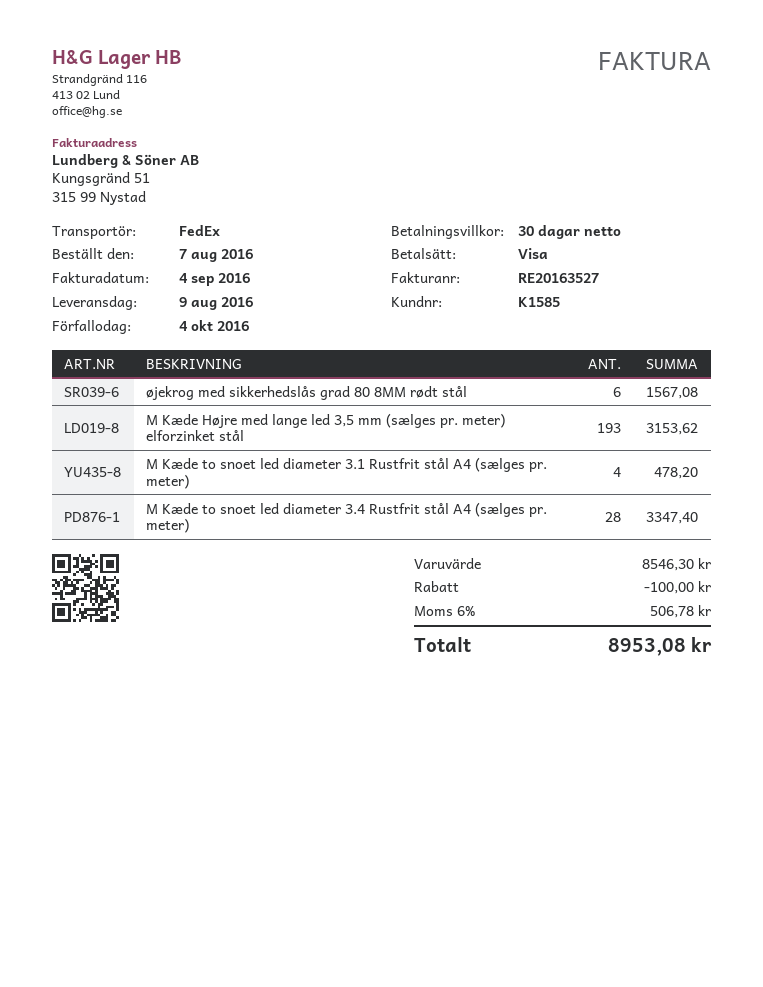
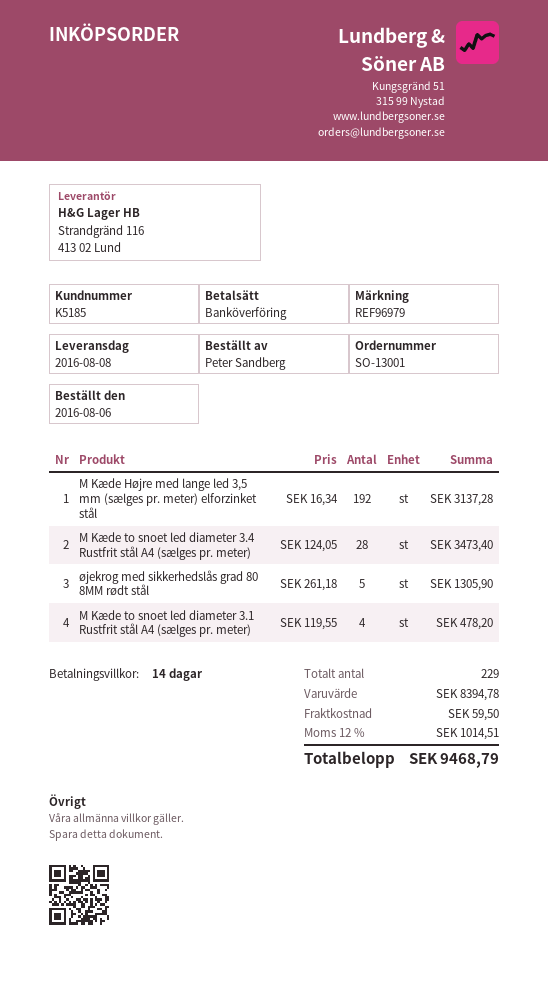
order date: 2016-08-07 -> 2016-08-06
delivery date: 2016-08-09 -> 2016-08-08
payment terms: 30 days -> 14 days
customer number: K1585 -> K5185
payment method: Visa -> bank transfer
øjekrog med sikkerhedslås grad 80 8MM rødt stål: 6 for 1567.08 -> 5 for 1305.90
M Kæde Højre med lange led 3,5 mm (sælges pr. meter) elforzinket stål: 193 for 3153.62 -> 192 for 3137.28
M Kæde to snoet led diameter 3.4 Rustfrit stål A4 (sælges pr. meter): 28 for 3347.40 -> 28 for 3473.40
subtotal: 8546.30 -> 8394.78
discount: 100.00 -> none
shipping: none -> 59.50
tax: 6% = 506.78 -> 12% = 1014.51
total: 8953.08 -> 9468.79

